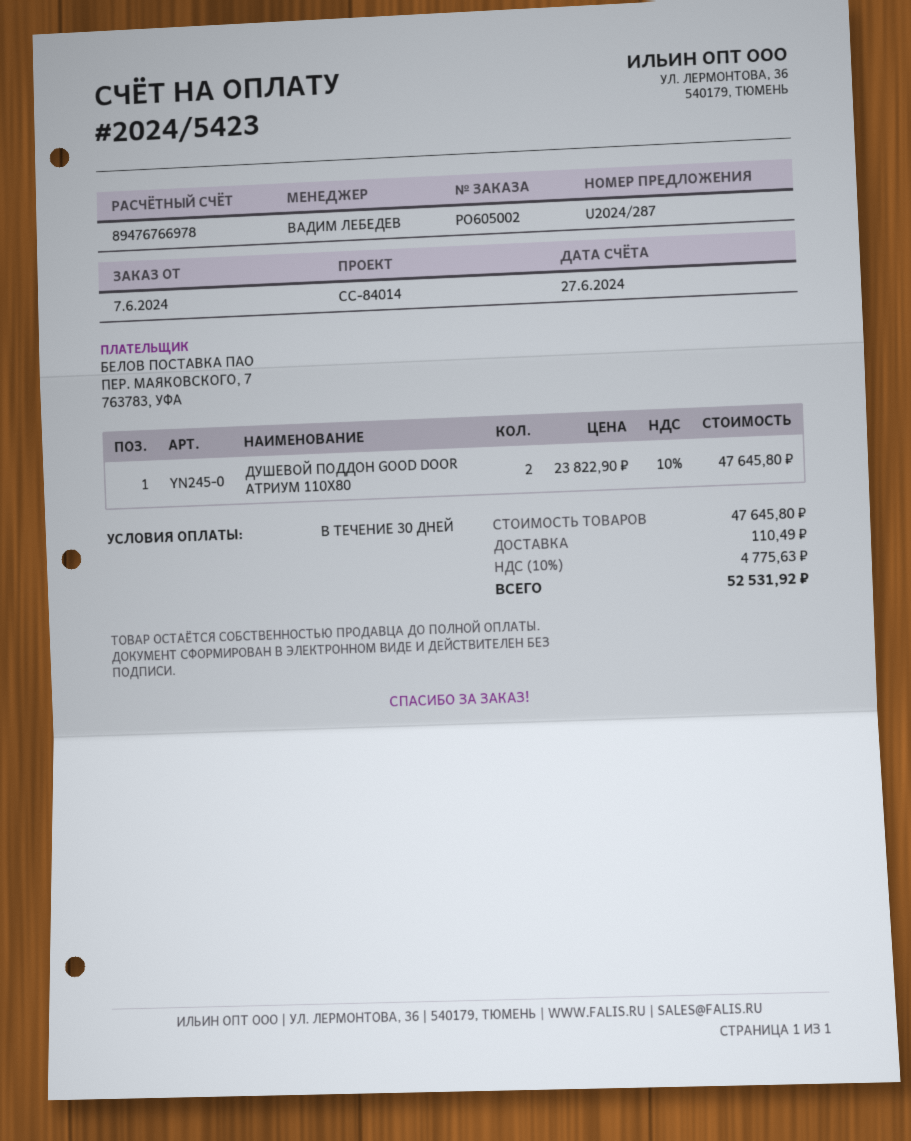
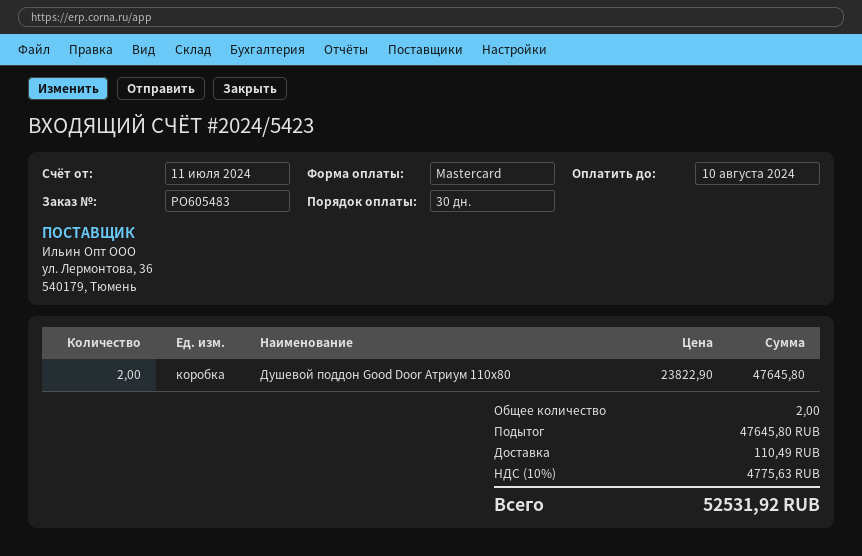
order number: PO605002 -> PO605483
invoice date: 2024-06-27 -> 2024-07-11

